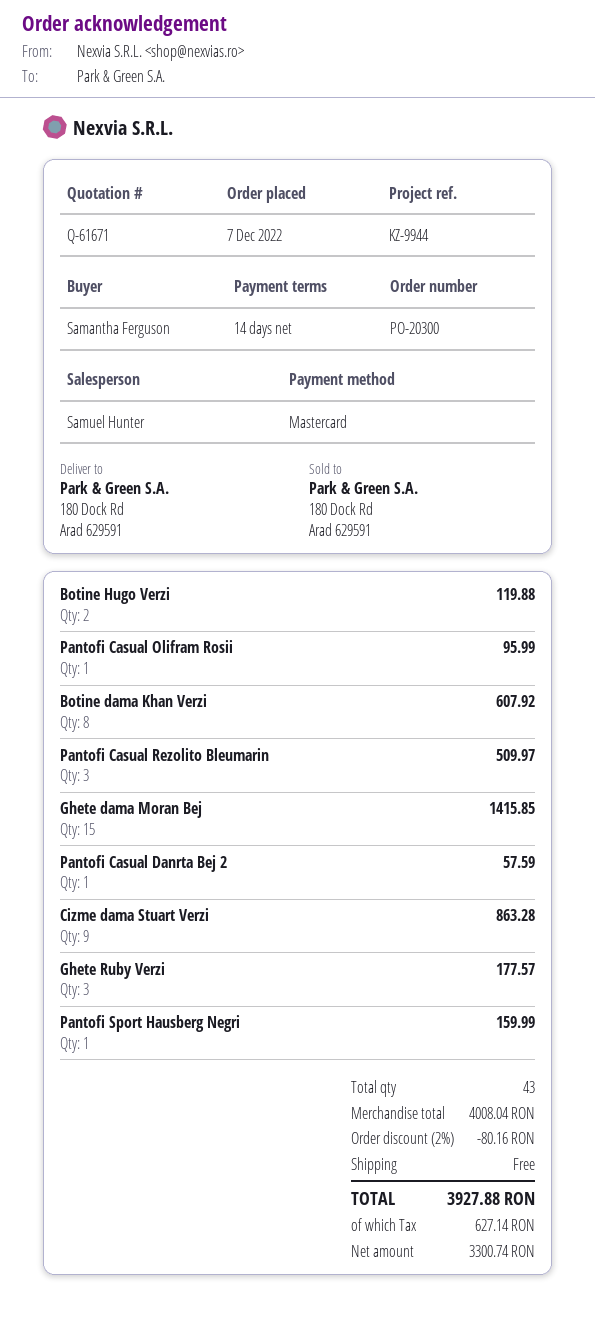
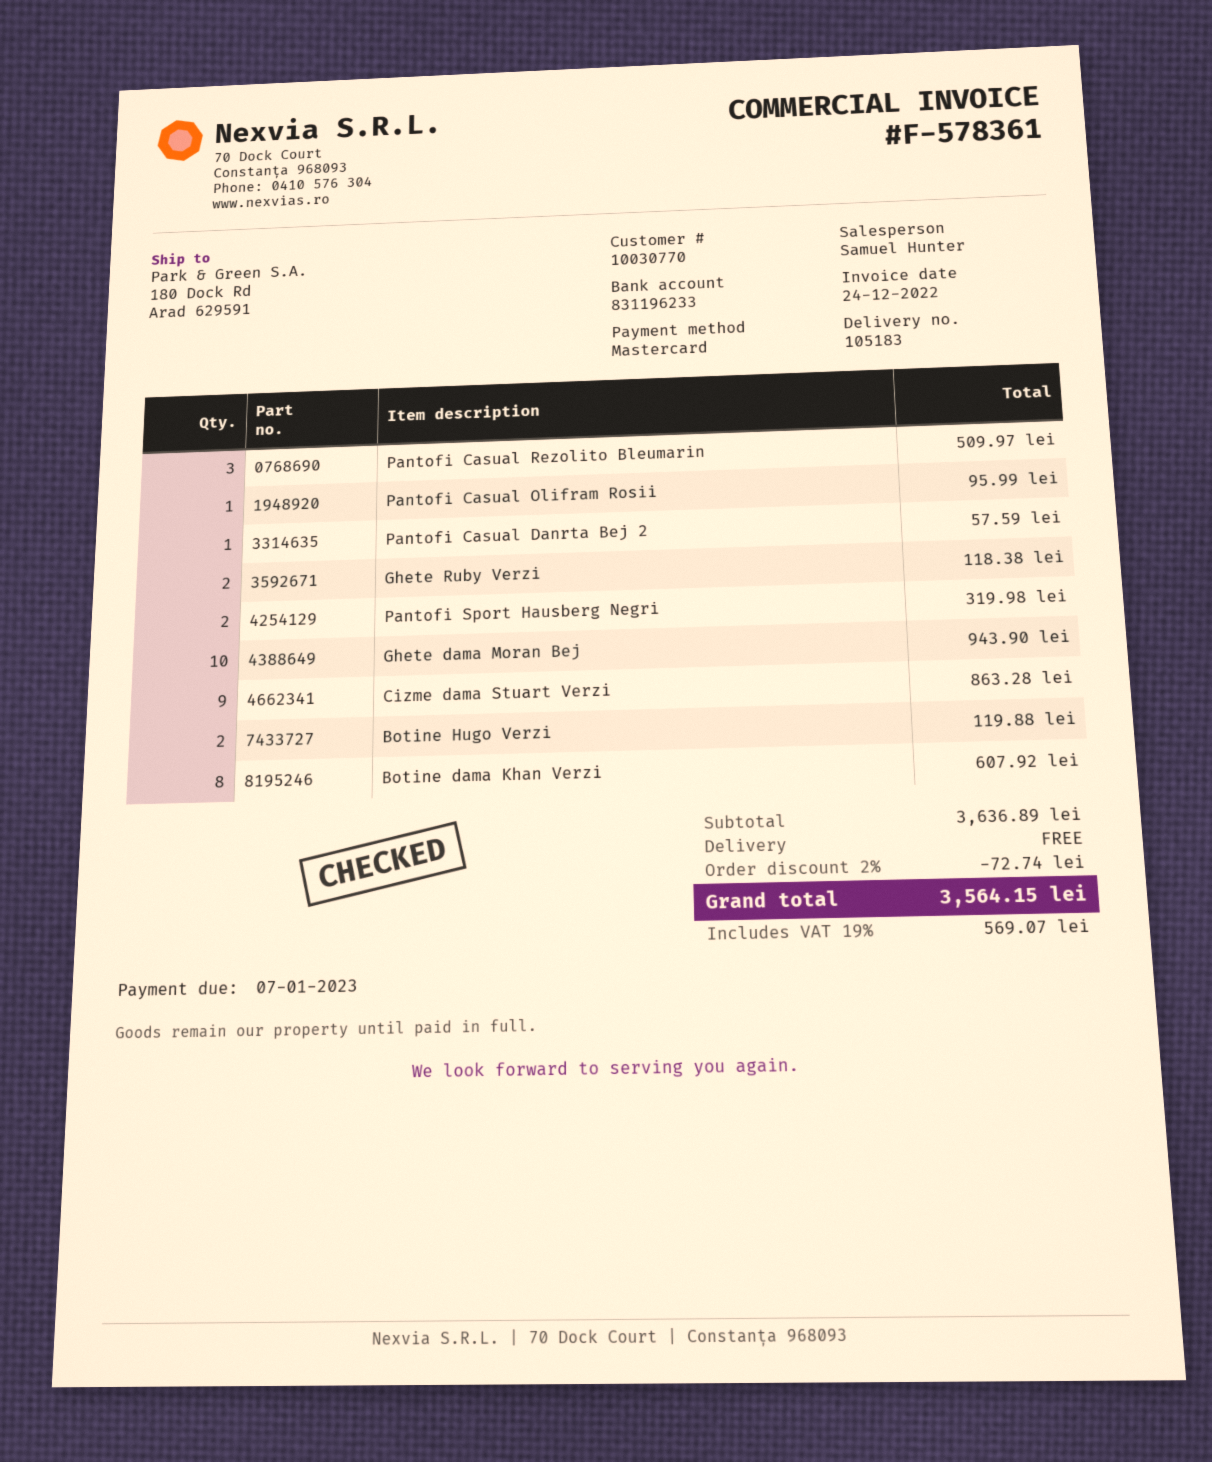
Ghete dama Moran Bej: 15 for 1415.85 -> 10 for 943.90
Ghete Ruby Verzi: 3 for 177.57 -> 2 for 118.38
Pantofi Sport Hausberg Negri: 1 for 159.99 -> 2 for 319.98
subtotal: 4008.04 -> 3636.89
discount: 2% = 80.16 -> 2% = 72.74
tax: 627.14 -> 569.07
total: 3927.88 -> 3564.15

